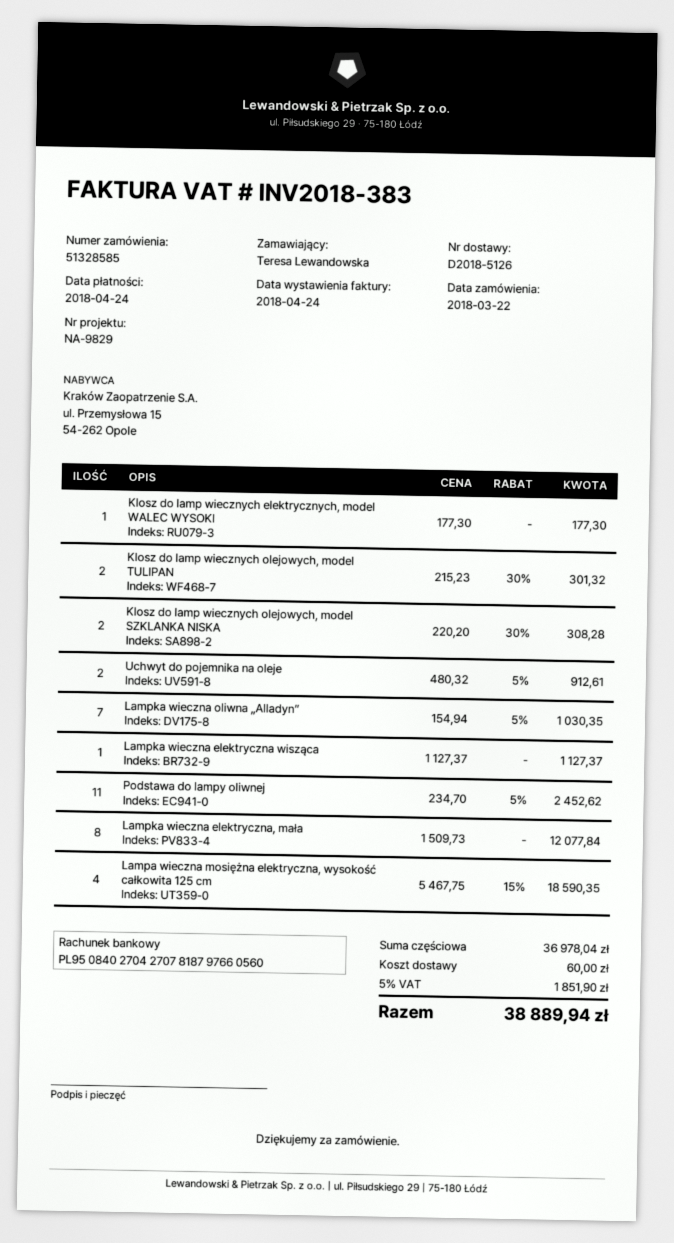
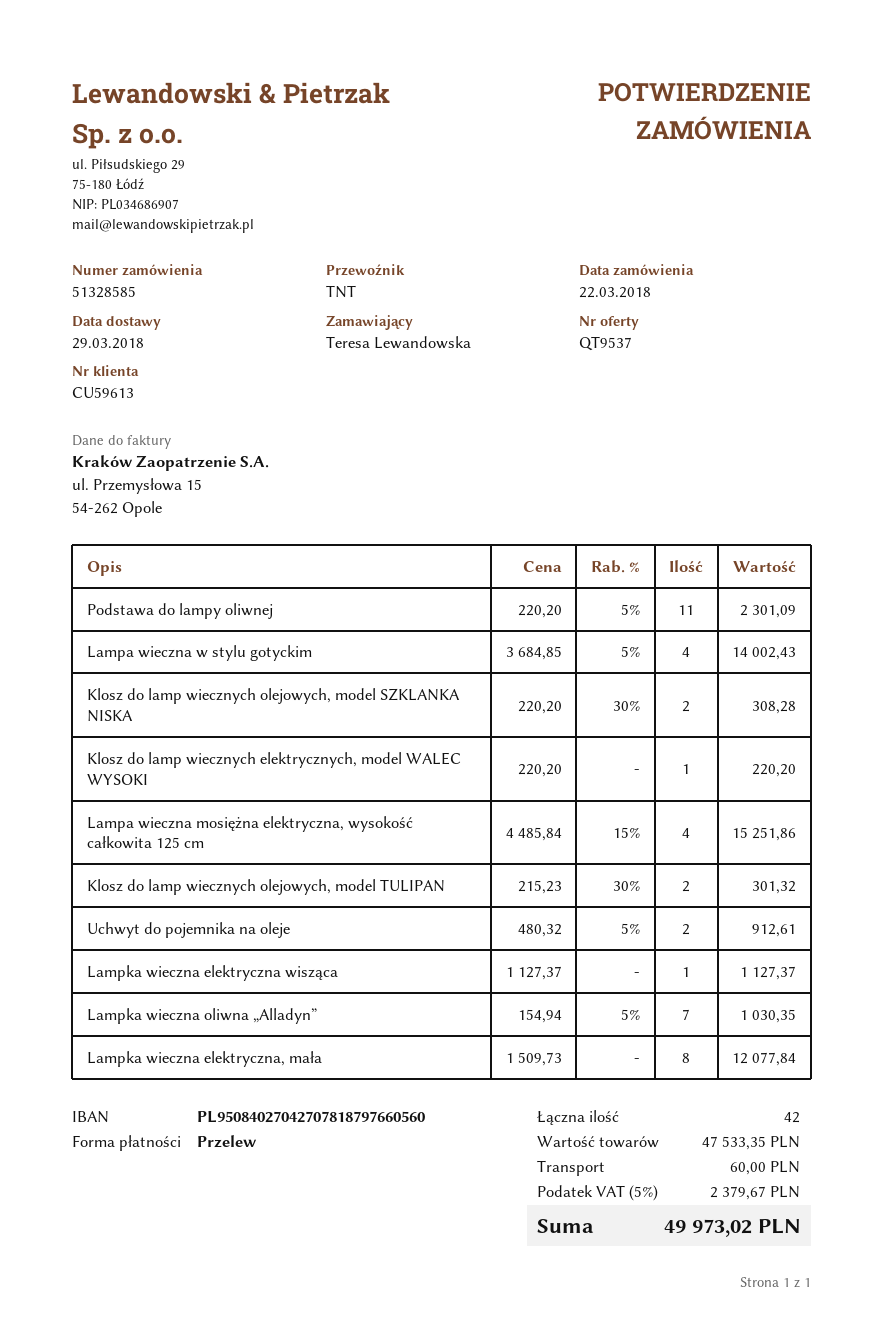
Klosz do lamp wiecznych elektrycznych, model WALEC WYSOKI: 1 x 177.30 = 177.30 -> 1 x 220.20 = 220.20
Podstawa do lampy oliwnej: 11 x 234.70 - 5% = 2452.62 -> 11 x 220.20 - 5% = 2301.09
Lampa wieczna mosiężna elektryczna, wysokość całkowita 125 cm: 4 x 5467.75 - 15% = 18590.35 -> 4 x 4485.84 - 15% = 15251.86
Lampa wieczna w stylu gotyckim: none -> 4 x 3684.85 - 5% = 14002.43
subtotal: 36978.04 -> 47533.35
tax: 5% = 1851.90 -> 5% = 2379.67
total: 38889.94 -> 49973.02

